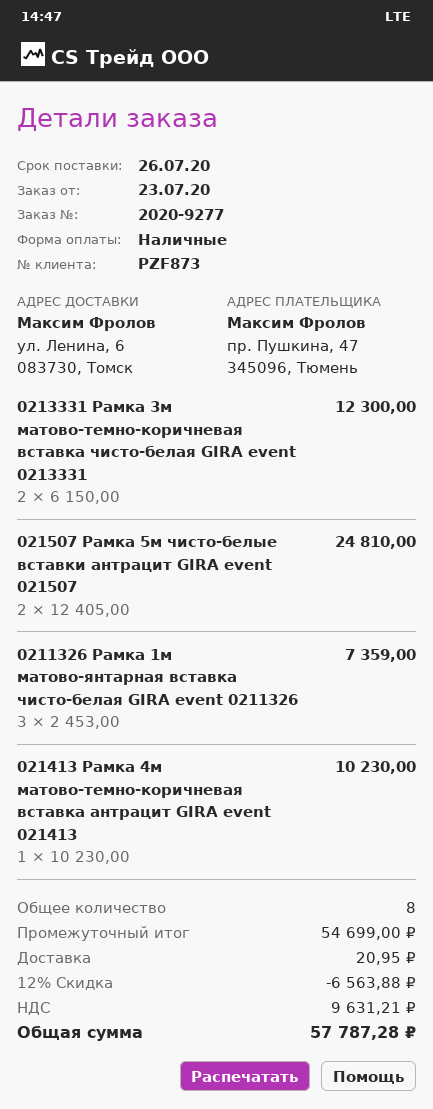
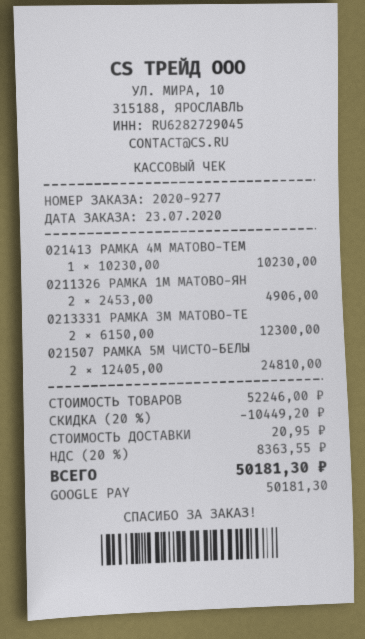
payment method: cash -> Google Pay
0211326 Рамка 1м матово-янтарная вставка чисто-белая GIRA event 0211326: 3 x 2453.00 = 7359.00 -> 2 x 2453.00 = 4906.00
subtotal: 54699.00 -> 52246.00
discount: 12% = 6563.88 -> 20% = 10449.20
tax: 9631.21 -> 8363.55
total: 57787.28 -> 50181.30

